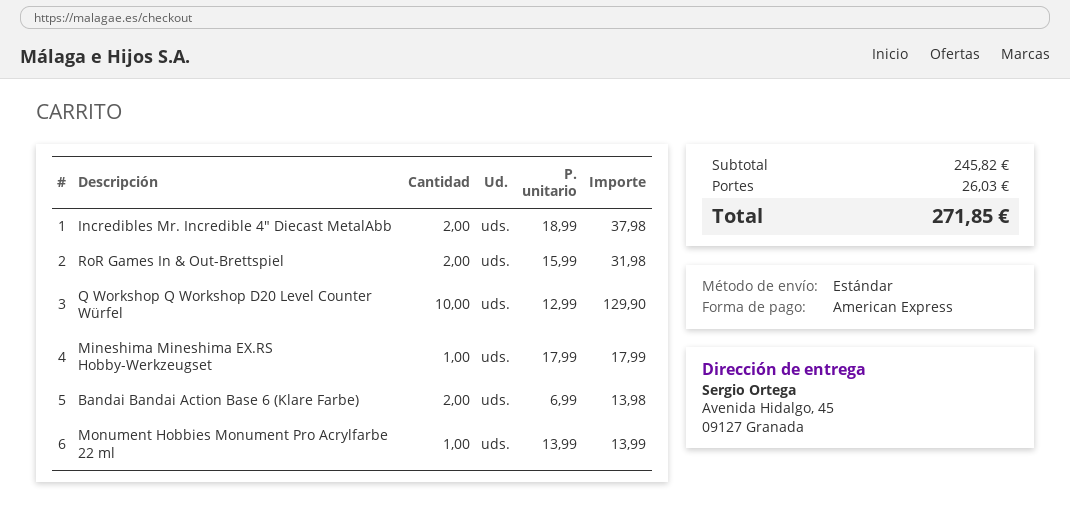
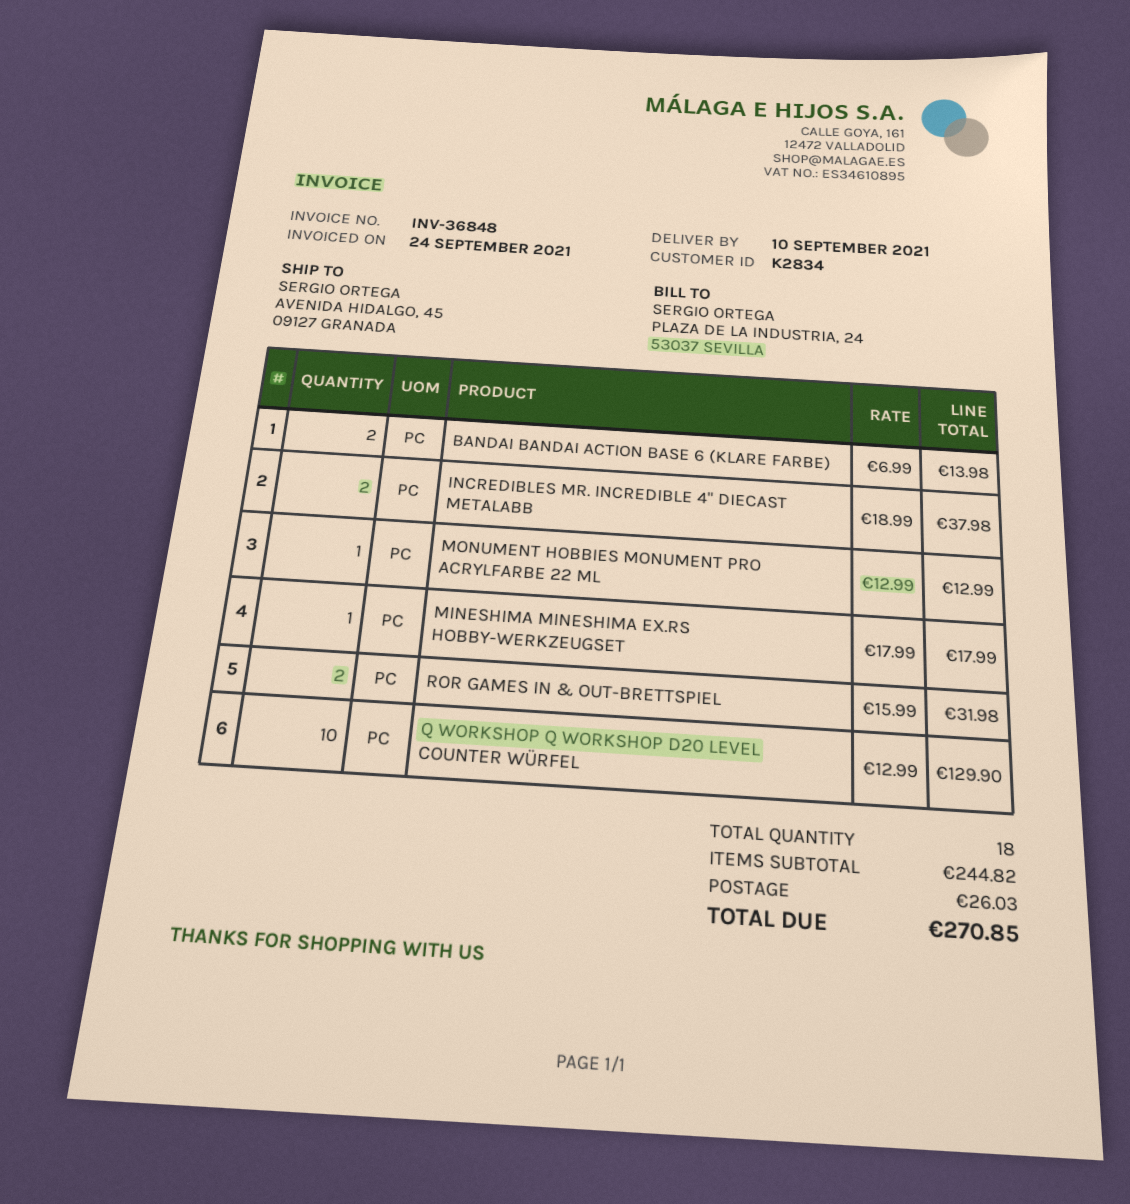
Monument Hobbies Monument Pro Acrylfarbe 22 ml: 1 x 13.99 = 13.99 -> 1 x 12.99 = 12.99
subtotal: 245.82 -> 244.82
total: 271.85 -> 270.85

